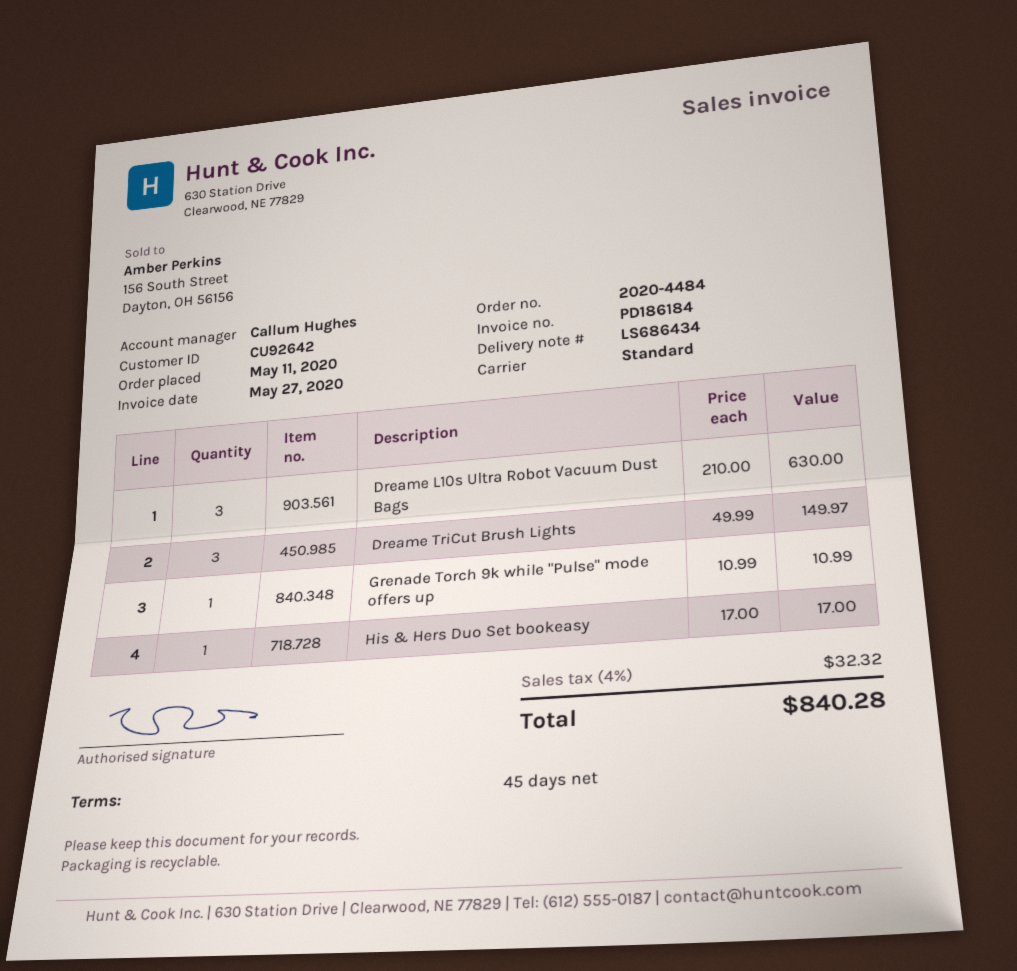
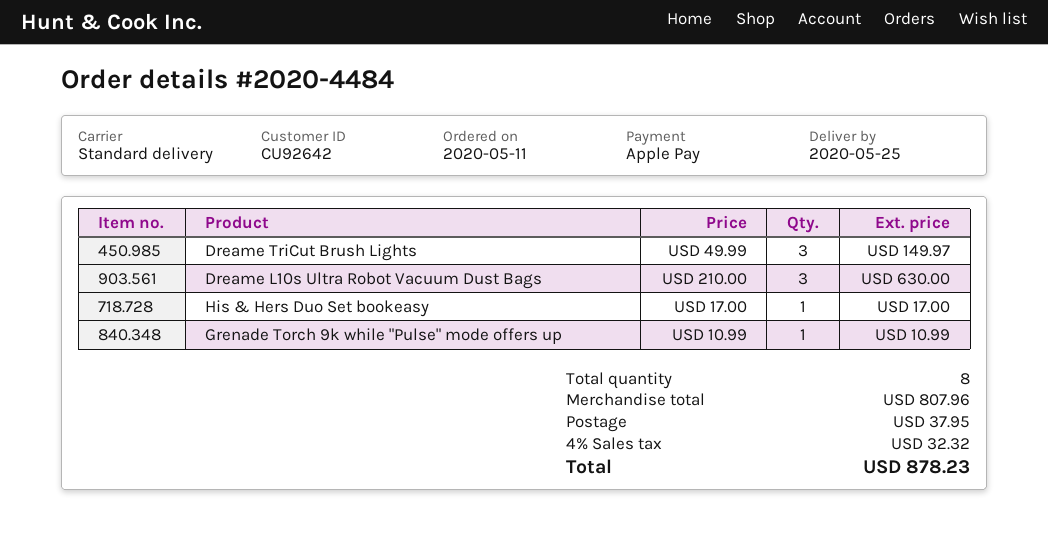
shipping: none -> 37.95
total: 840.28 -> 878.23

